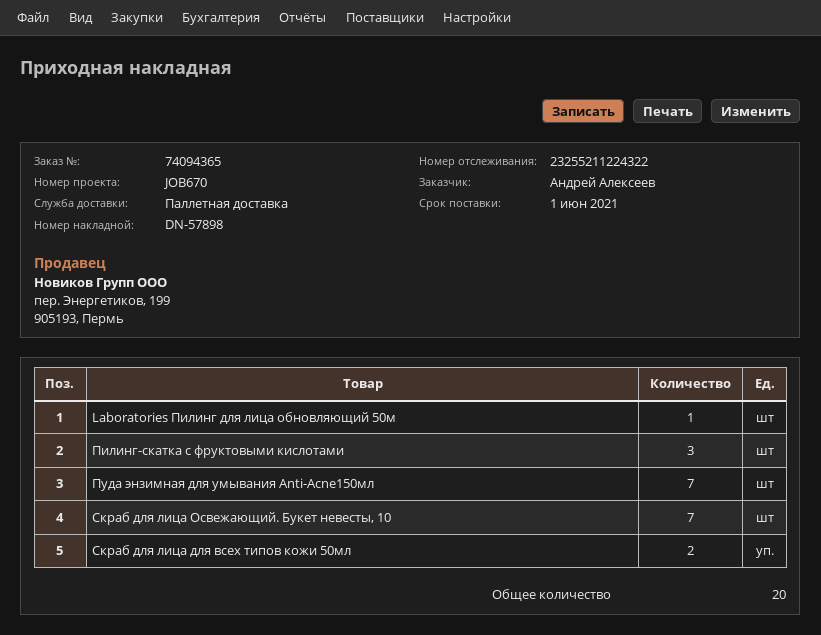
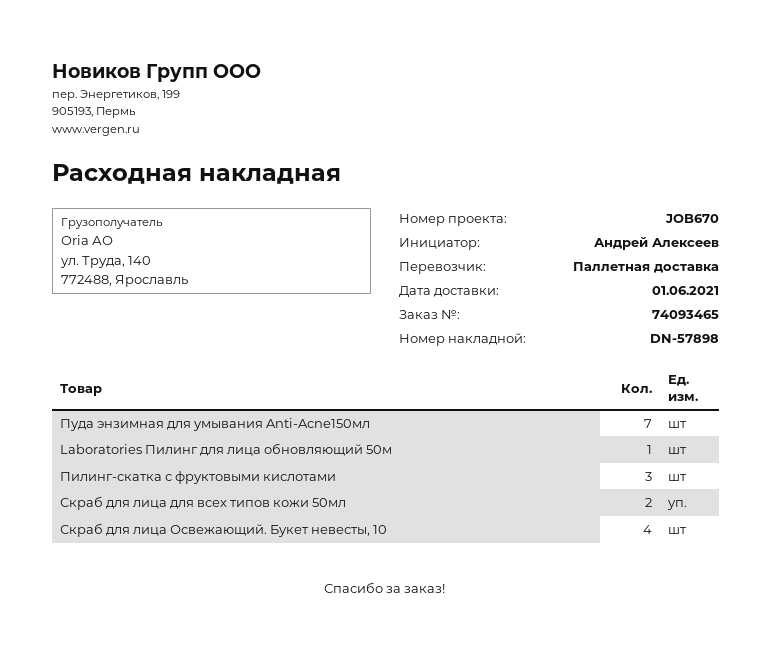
order number: 74094365 -> 74093465
Скраб для лица Освежающий. Букет невесты, 10: 7 -> 4

